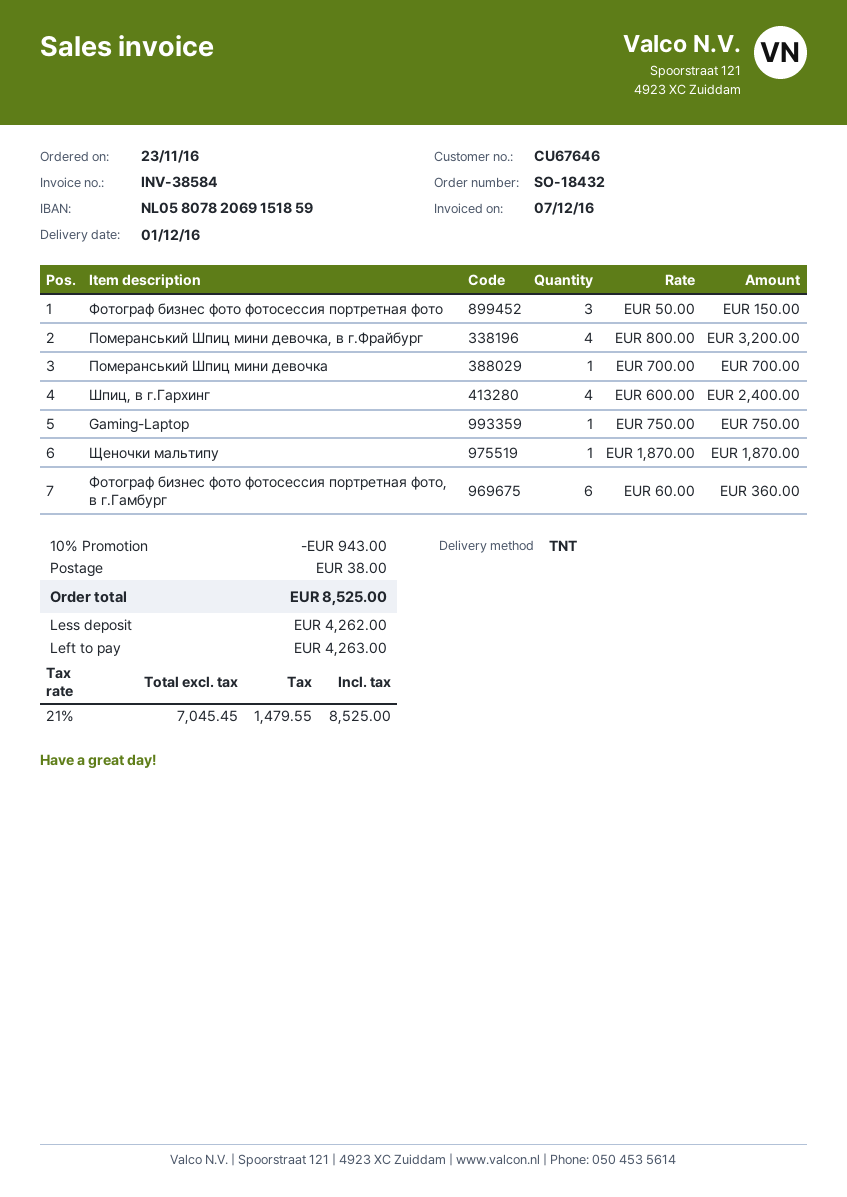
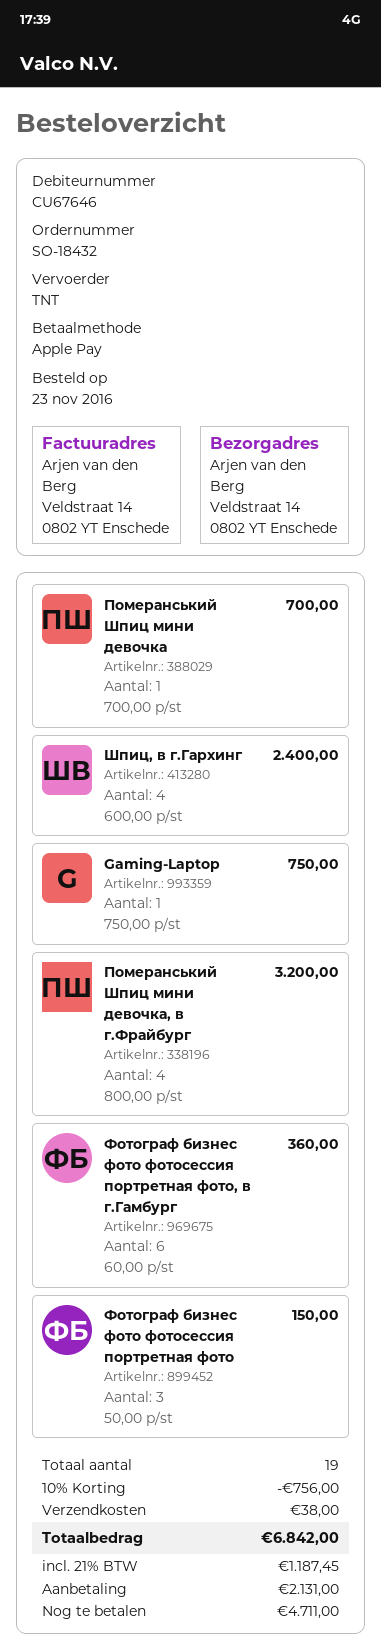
Щеночки мальтипу: 1 x 1870.00 = 1870.00 -> none
discount: 10% = 943.00 -> 10% = 756.00
tax: 21% = 1479.55 -> 21% = 1187.45
total: 8525.00 -> 6842.00
deposit: 4262.00 -> 2131.00
balance: 4263.00 -> 4711.00

